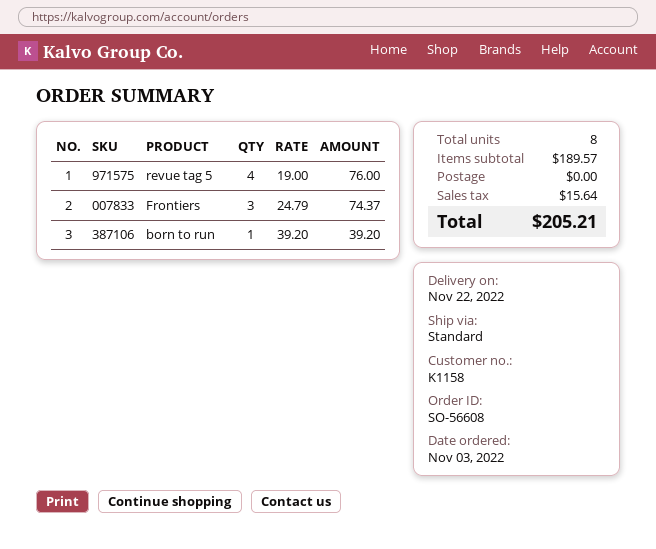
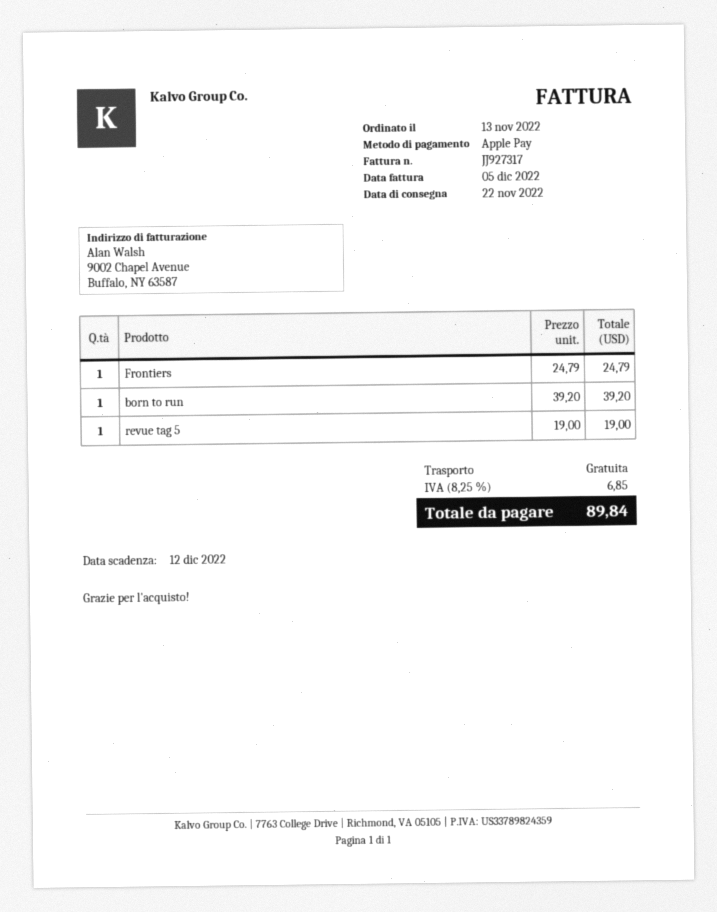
order date: 2022-11-03 -> 2022-11-13
revue tag 5: 4 x 19.00 = 76.00 -> 1 x 19.00 = 19.00
Frontiers: 3 x 24.79 = 74.37 -> 1 x 24.79 = 24.79
tax: 15.64 -> 6.85
total: 205.21 -> 89.84

